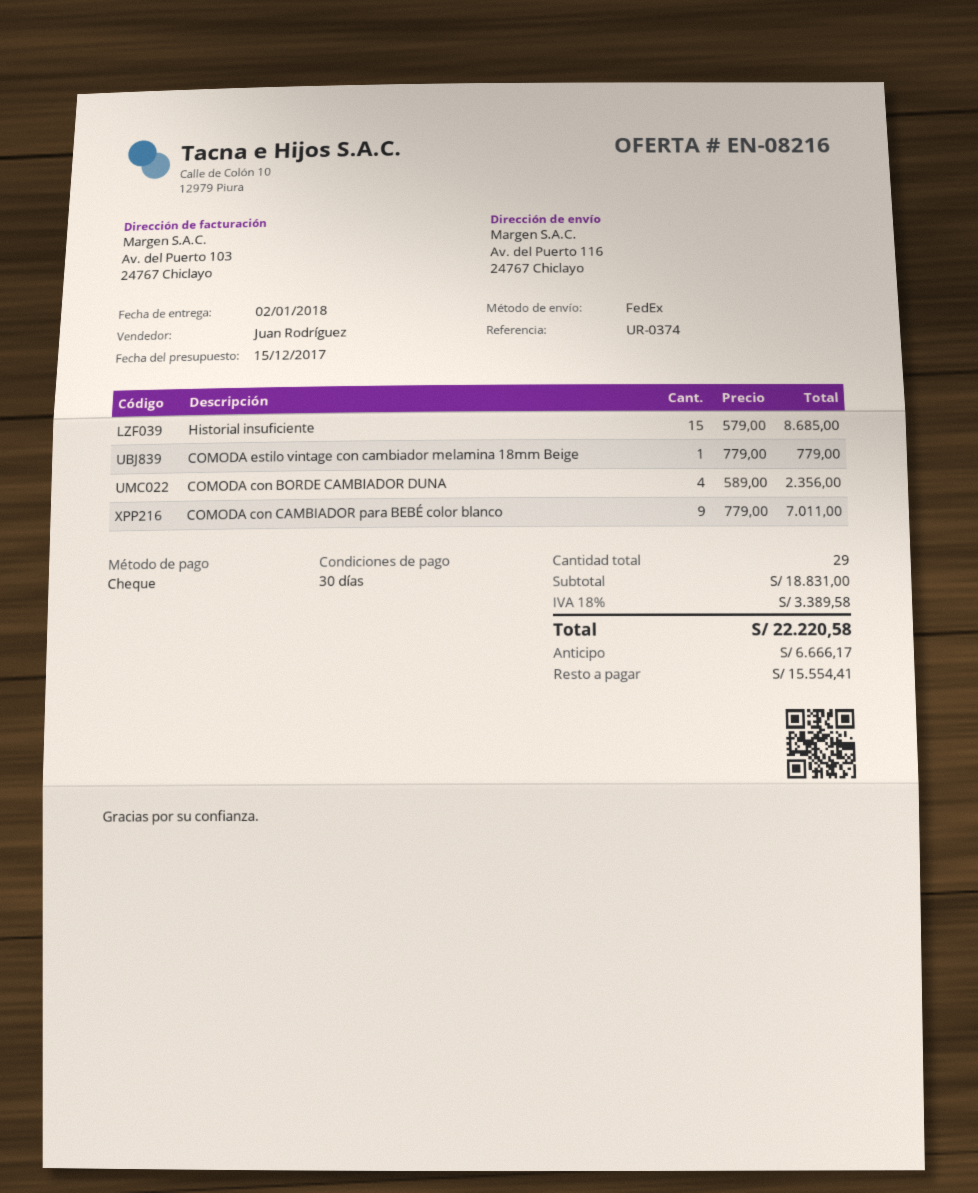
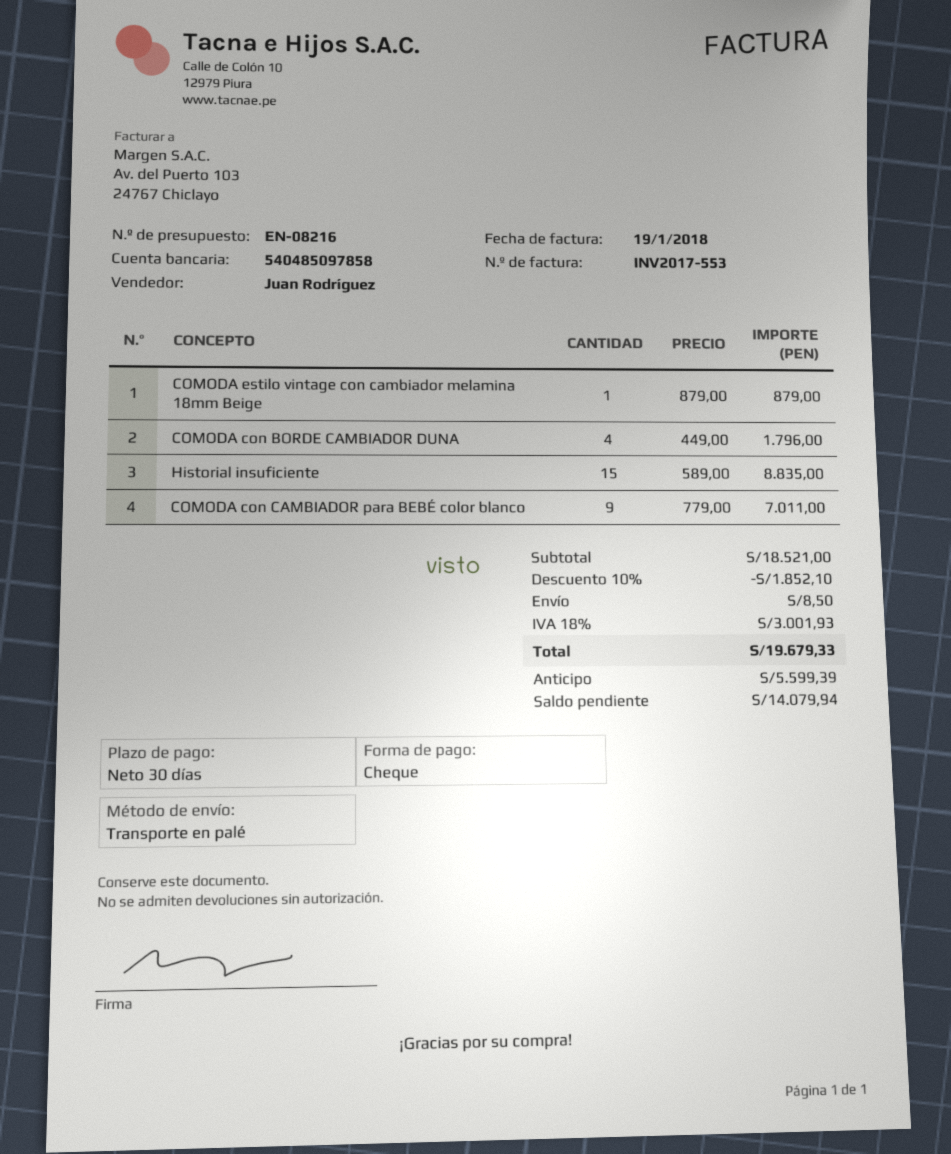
shipping method: FedEx -> pallet freight
Historial insuficiente: 15 x 579.00 = 8685.00 -> 15 x 589.00 = 8835.00
COMODA estilo vintage con cambiador melamina 18mm Beige: 1 x 779.00 = 779.00 -> 1 x 879.00 = 879.00
COMODA con BORDE CAMBIADOR DUNA: 4 x 589.00 = 2356.00 -> 4 x 449.00 = 1796.00
subtotal: 18831.00 -> 18521.00
discount: none -> 10% = 1852.10
shipping: none -> 8.50
tax: 18% = 3389.58 -> 18% = 3001.93
total: 22220.58 -> 19679.33
deposit: 6666.17 -> 5599.39
balance: 15554.41 -> 14079.94

